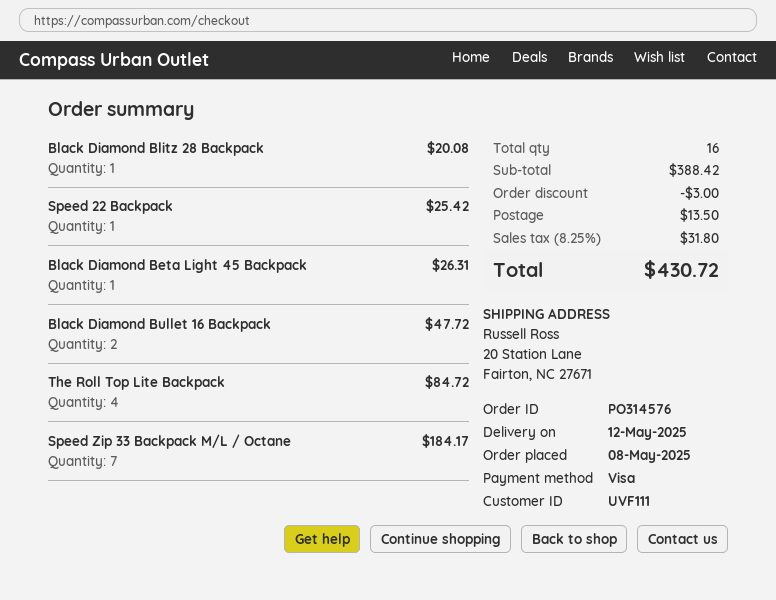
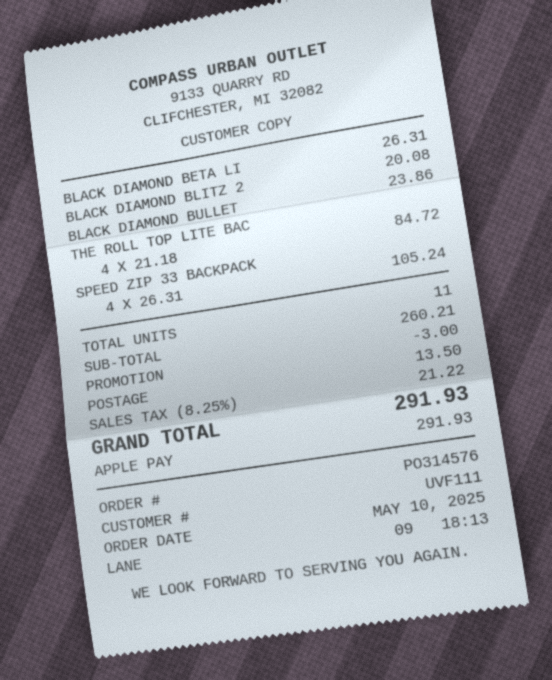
order date: 2025-05-08 -> 2025-05-10
payment method: Visa -> Apple Pay
Speed 22 Backpack: 1 for 25.42 -> none
Black Diamond Bullet 16 Backpack: 2 for 47.72 -> 1 for 23.86
Speed Zip 33 Backpack M/L / Octane: 7 for 184.17 -> 4 for 105.24
total quantity: 16 -> 11
subtotal: 388.42 -> 260.21
tax: 8.25% = 31.80 -> 8.25% = 21.22
total: 430.72 -> 291.93

